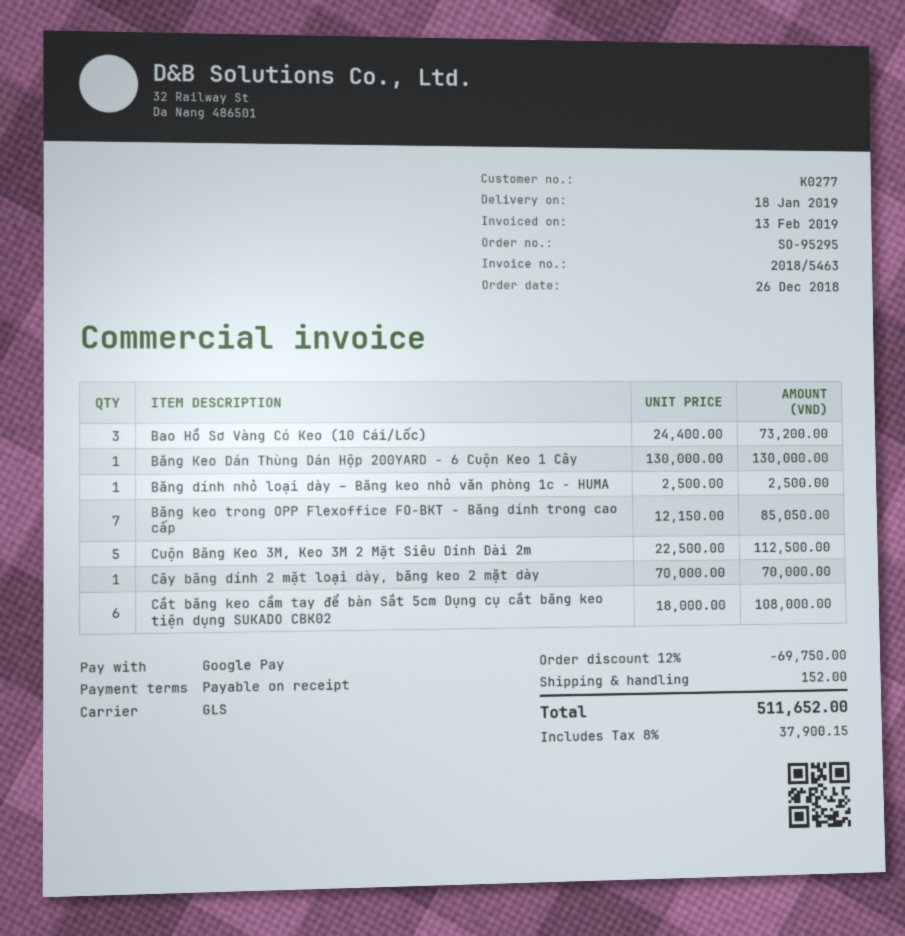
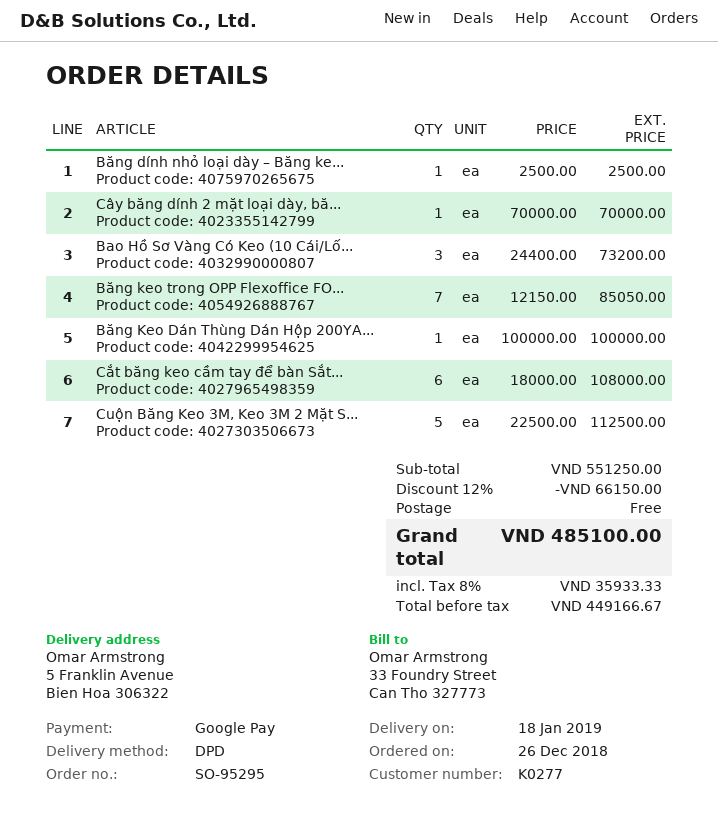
shipping method: GLS -> DPD
Băng Keo Dán Thùng Dán Hộp 200YARD - 6 Cuộn Keo 1 Cây: 1 x 130000.00 = 130000.00 -> 1 x 100000.00 = 100000.00
discount: 12% = 69750.00 -> 12% = 66150.00
shipping: 152.00 -> 0.00
tax: 8% = 37900.15 -> 8% = 35933.33
total: 511652.00 -> 485100.00

